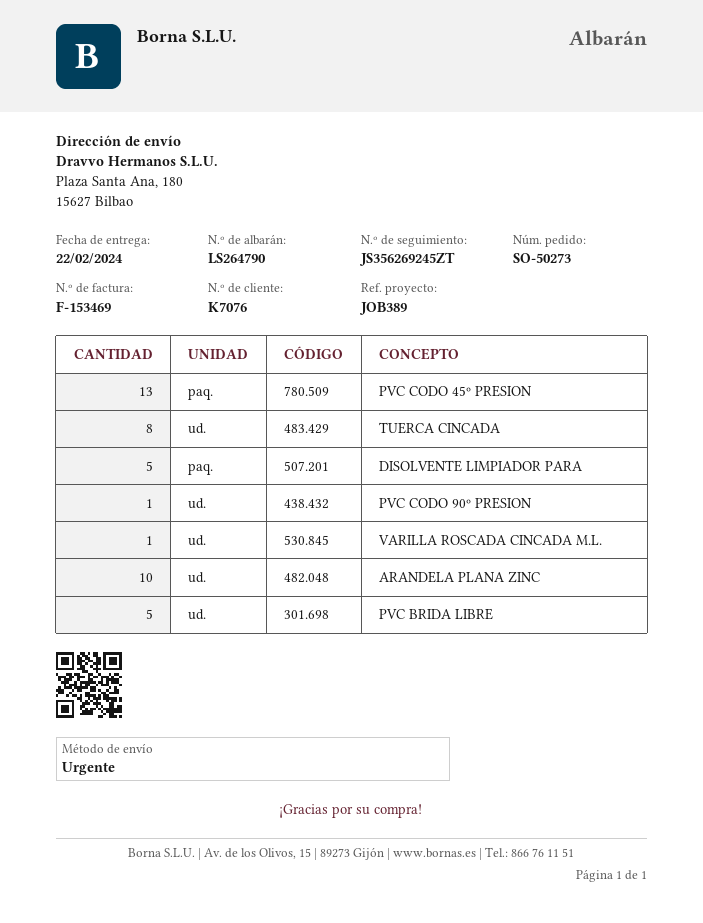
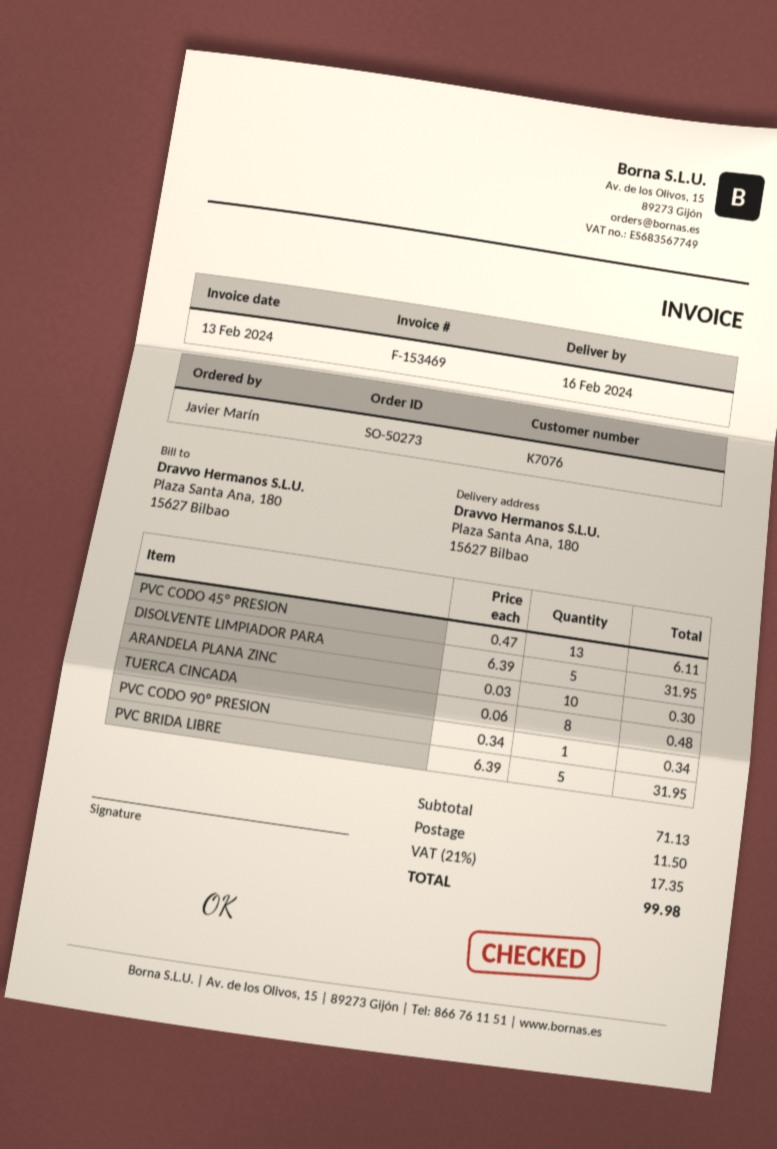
delivery date: 2024-02-22 -> 2024-02-16
VARILLA ROSCADA CINCADA M.L.: 1 -> none

